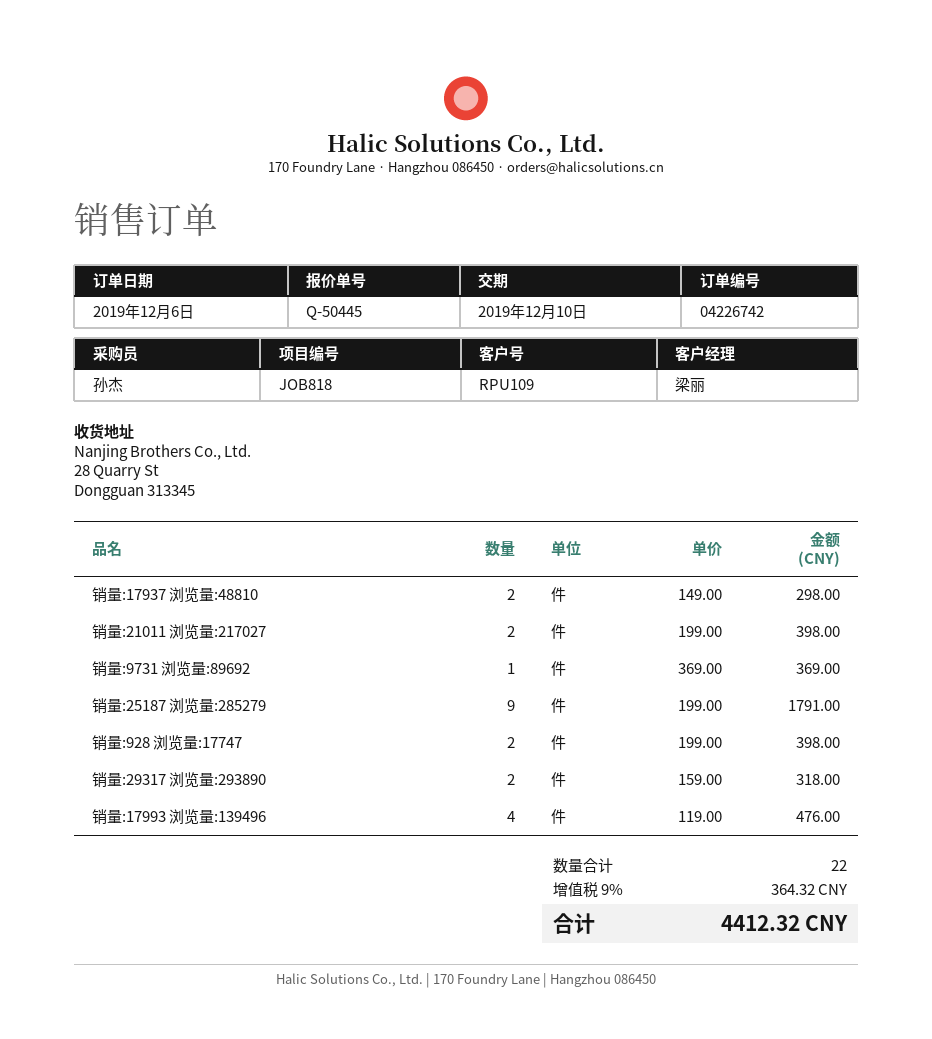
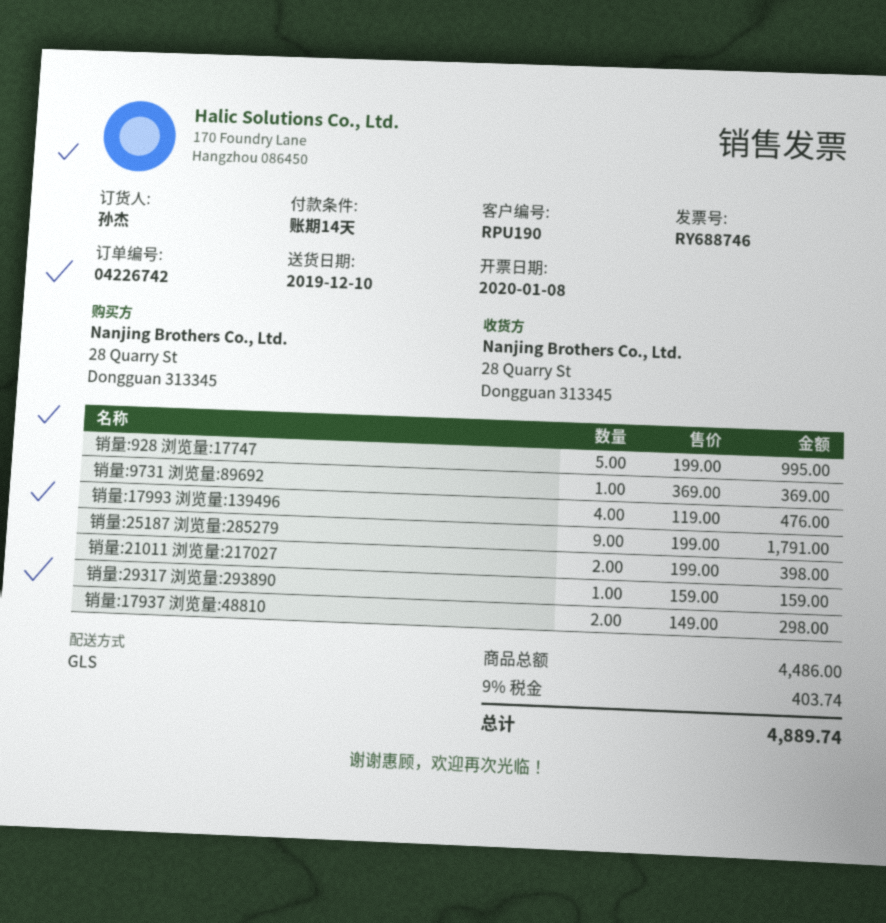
customer number: RPU109 -> RPU190
销量:928 浏览量:17747: 2 x 199.00 = 398.00 -> 5 x 199.00 = 995.00
销量:29317 浏览量:293890: 2 x 159.00 = 318.00 -> 1 x 159.00 = 159.00
tax: 9% = 364.32 -> 9% = 403.74
total: 4412.32 -> 4889.74

